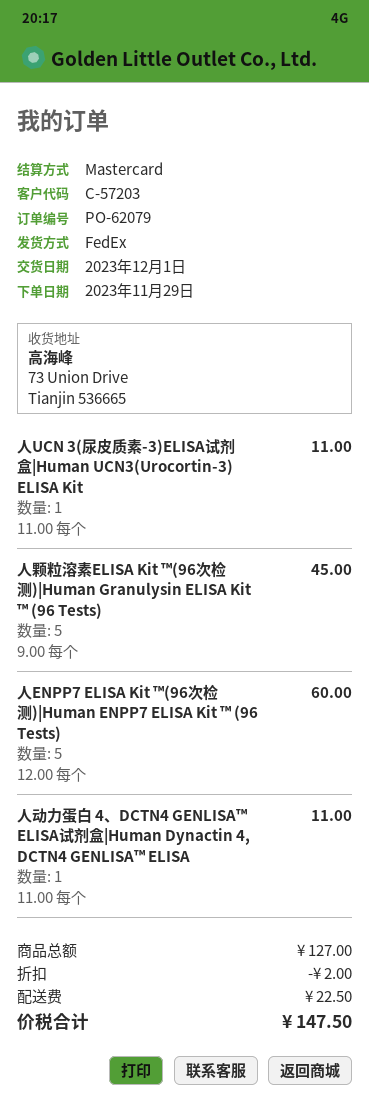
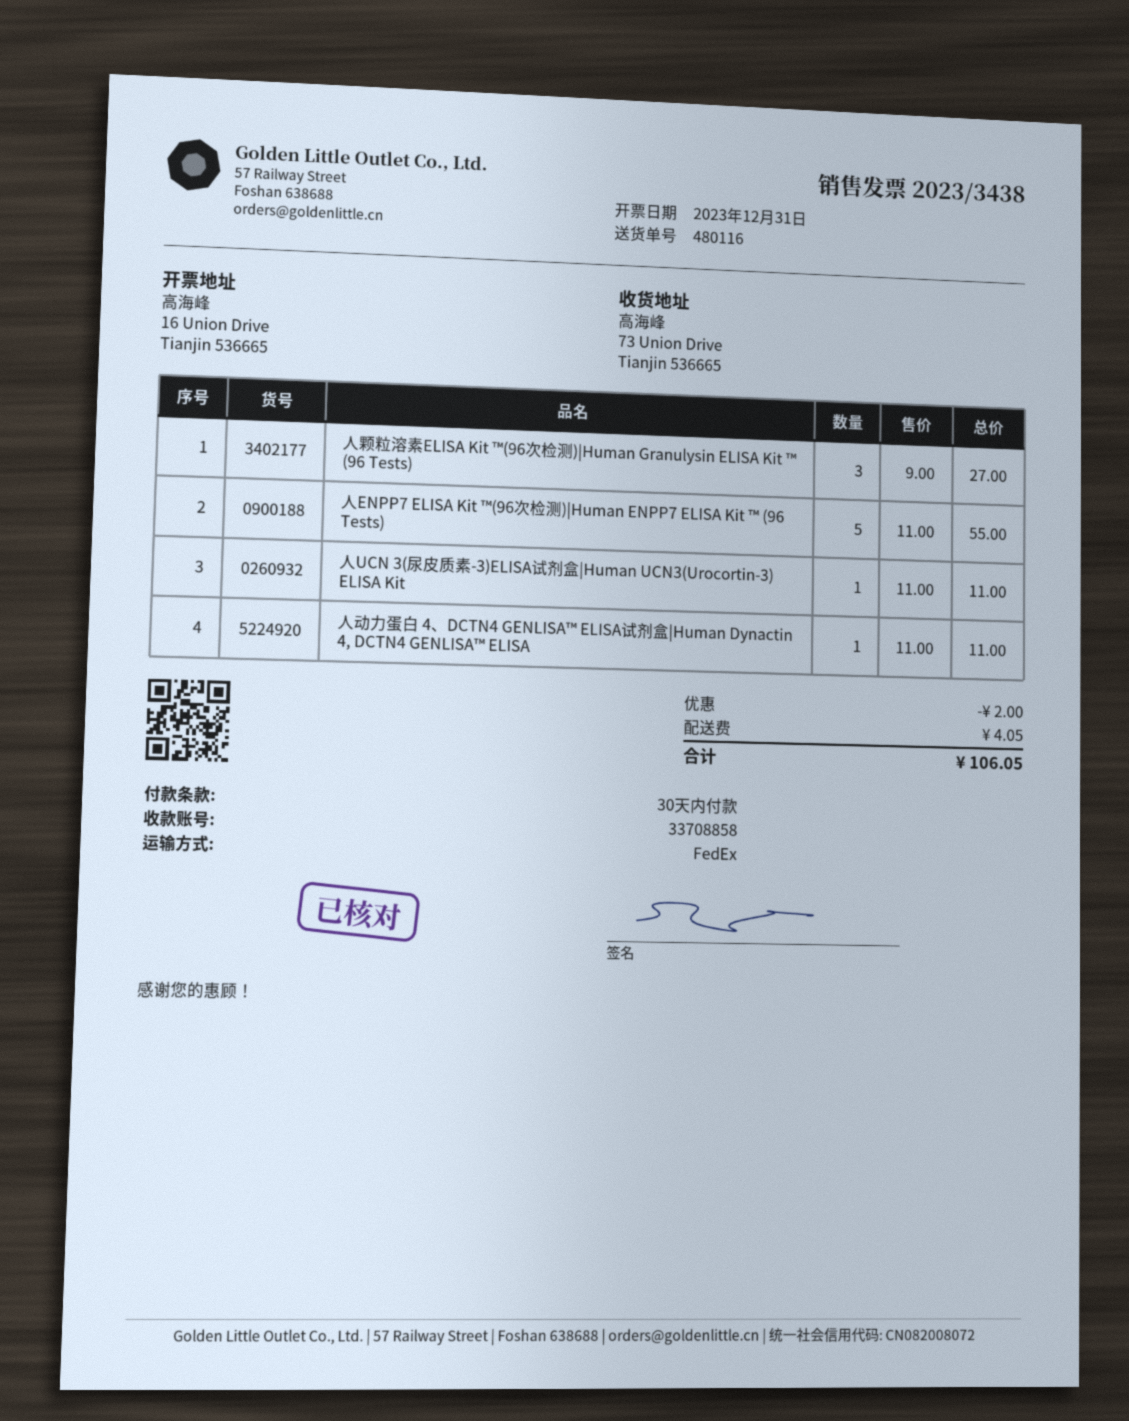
人颗粒溶素ELISA Kit ™(96次检测)|Human Granulysin ELISA Kit ™ (96 Tests): 5 x 9.00 = 45.00 -> 3 x 9.00 = 27.00
人ENPP7 ELISA Kit ™(96次检测)|Human ENPP7 ELISA Kit ™ (96 Tests): 5 x 12.00 = 60.00 -> 5 x 11.00 = 55.00
shipping: 22.50 -> 4.05
total: 147.50 -> 106.05

